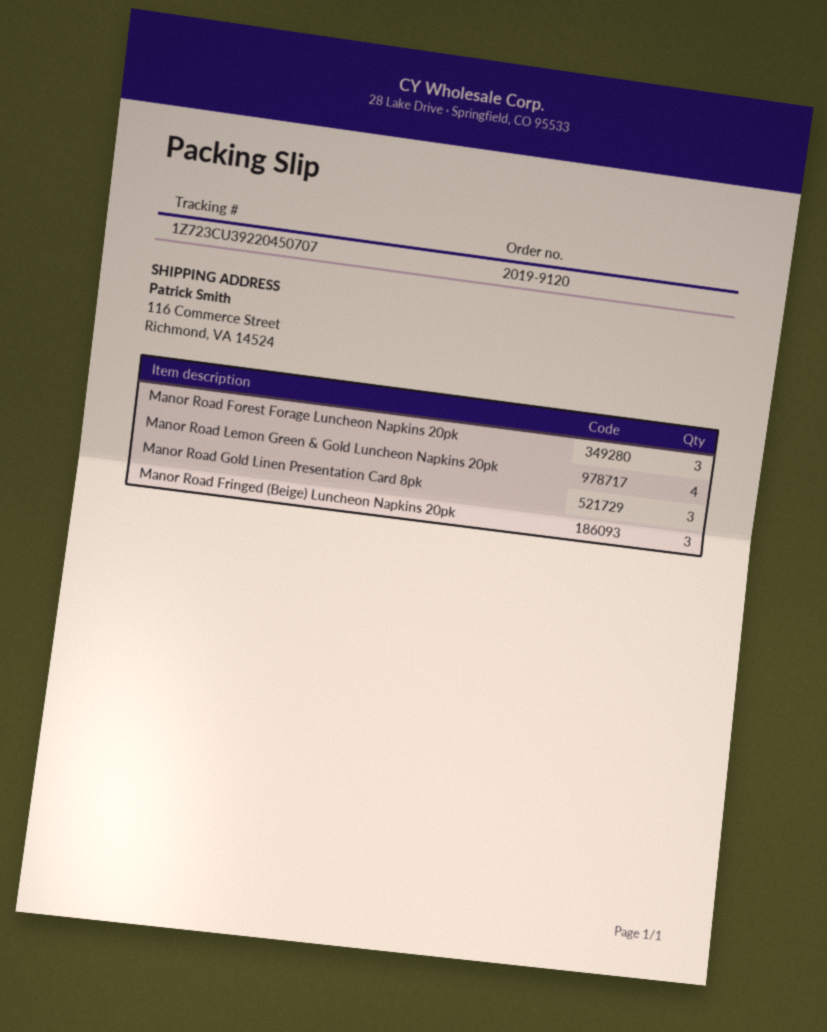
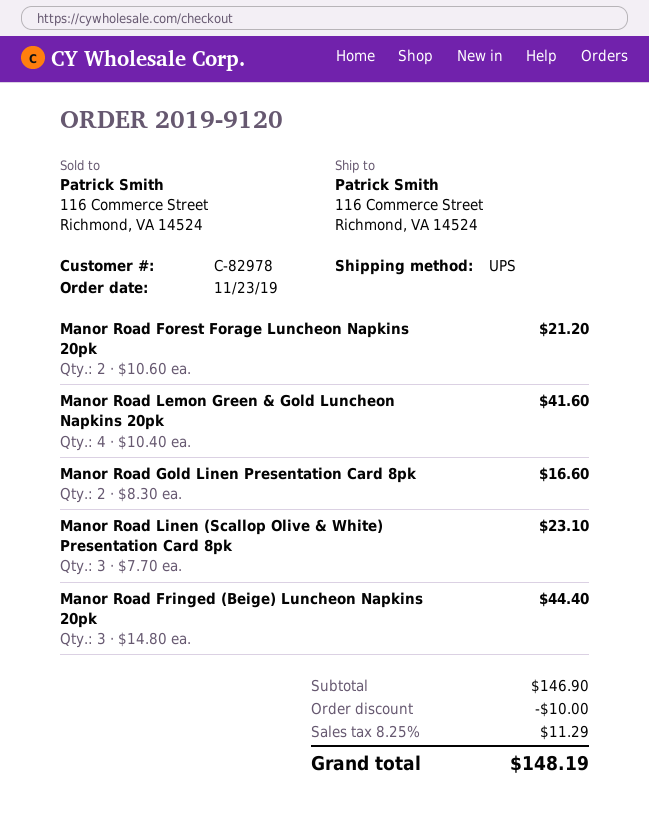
Manor Road Forest Forage Luncheon Napkins 20pk: 3 -> 2
Manor Road Gold Linen Presentation Card 8pk: 3 -> 2
Manor Road Linen (Scallop Olive & White) Presentation Card 8pk: none -> 3

